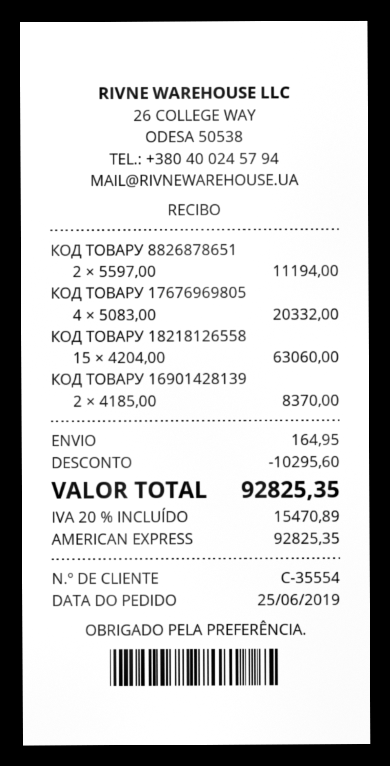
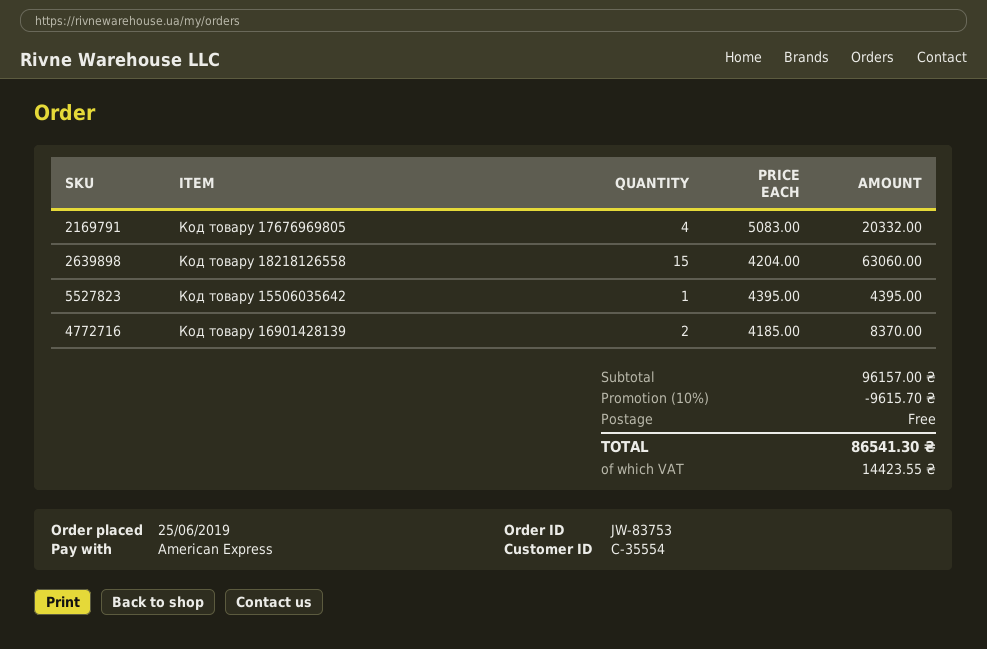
КОД ТОВАРУ 8826878651: 2 x 5597.00 = 11194.00 -> none
Код товару 15506035642: none -> 1 x 4395.00 = 4395.00
discount: 10295.60 -> 9615.70
shipping: 164.95 -> 0.00
tax: 15470.89 -> 14423.55
total: 92825.35 -> 86541.30

